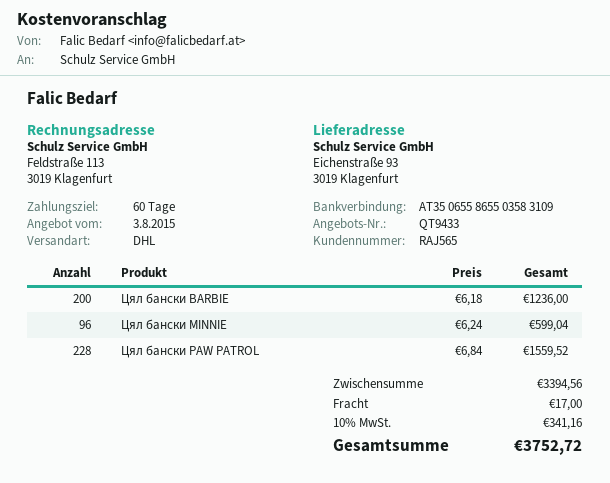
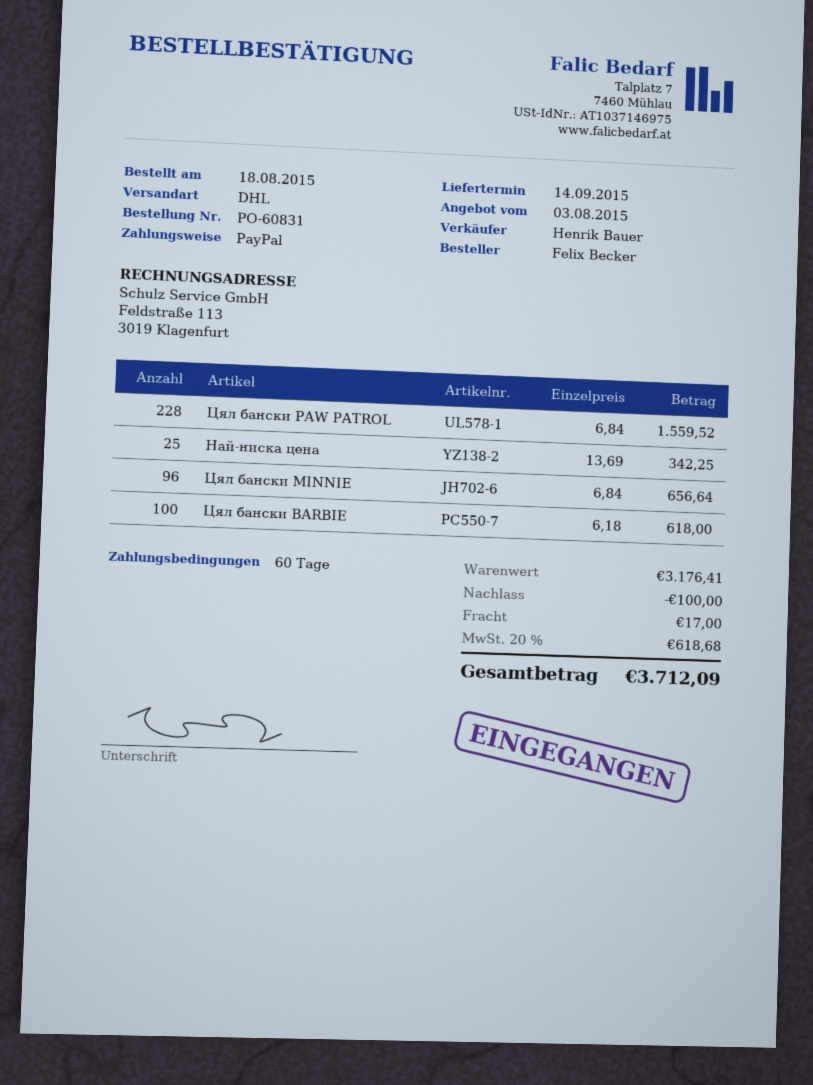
Цял бански BARBIE: 200 x 6.18 = 1236.00 -> 100 x 6.18 = 618.00
Цял бански MINNIE: 96 x 6.24 = 599.04 -> 96 x 6.84 = 656.64
Най-ниска цена: none -> 25 x 13.69 = 342.25
subtotal: 3394.56 -> 3176.41
discount: none -> 100.00
tax: 10% = 341.16 -> 20% = 618.68
total: 3752.72 -> 3712.09

